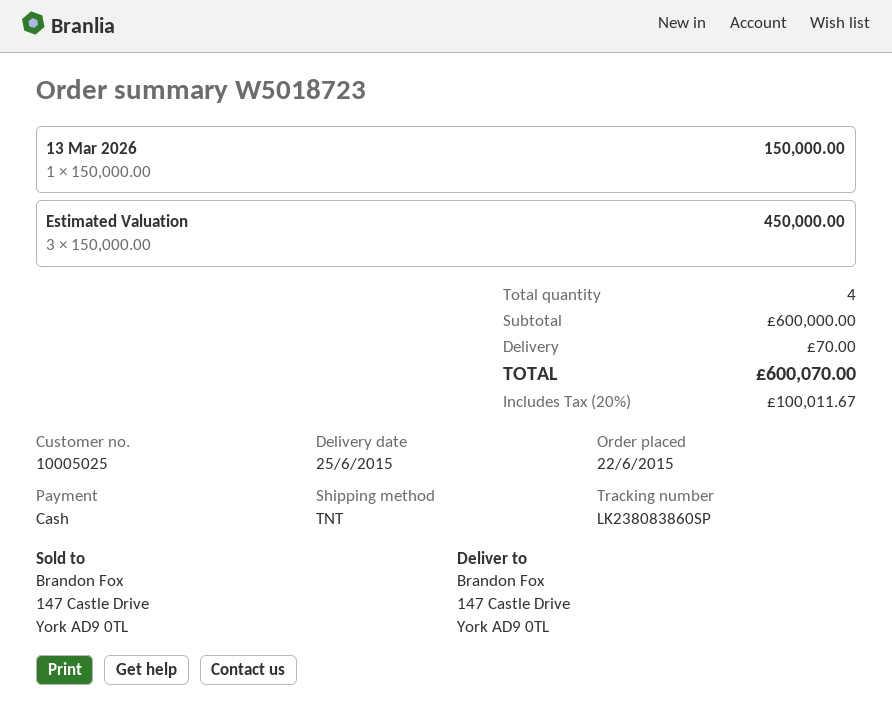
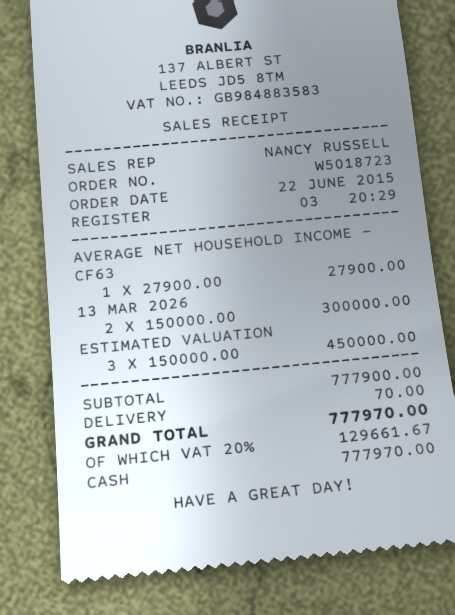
13 Mar 2026: 1 x 150000.00 = 150000.00 -> 2 x 150000.00 = 300000.00
AVERAGE NET HOUSEHOLD INCOME - CF63: none -> 1 x 27900.00 = 27900.00
subtotal: 600000.00 -> 777900.00
tax: 20% = 100011.67 -> 20% = 129661.67
total: 600070.00 -> 777970.00

